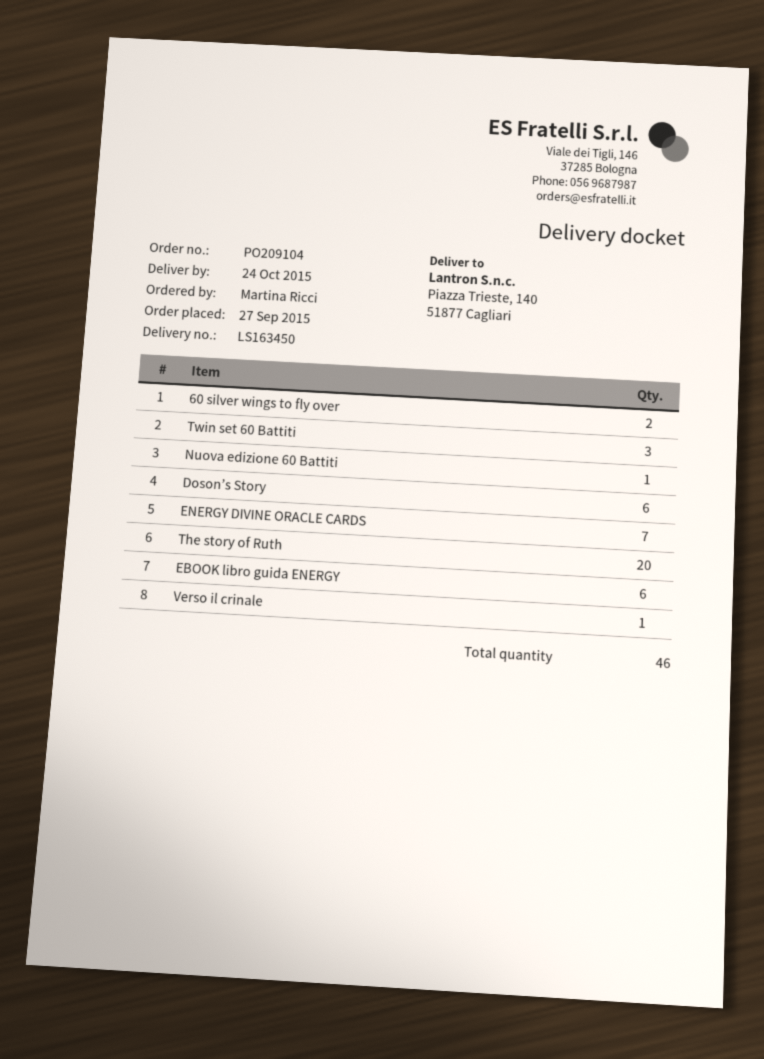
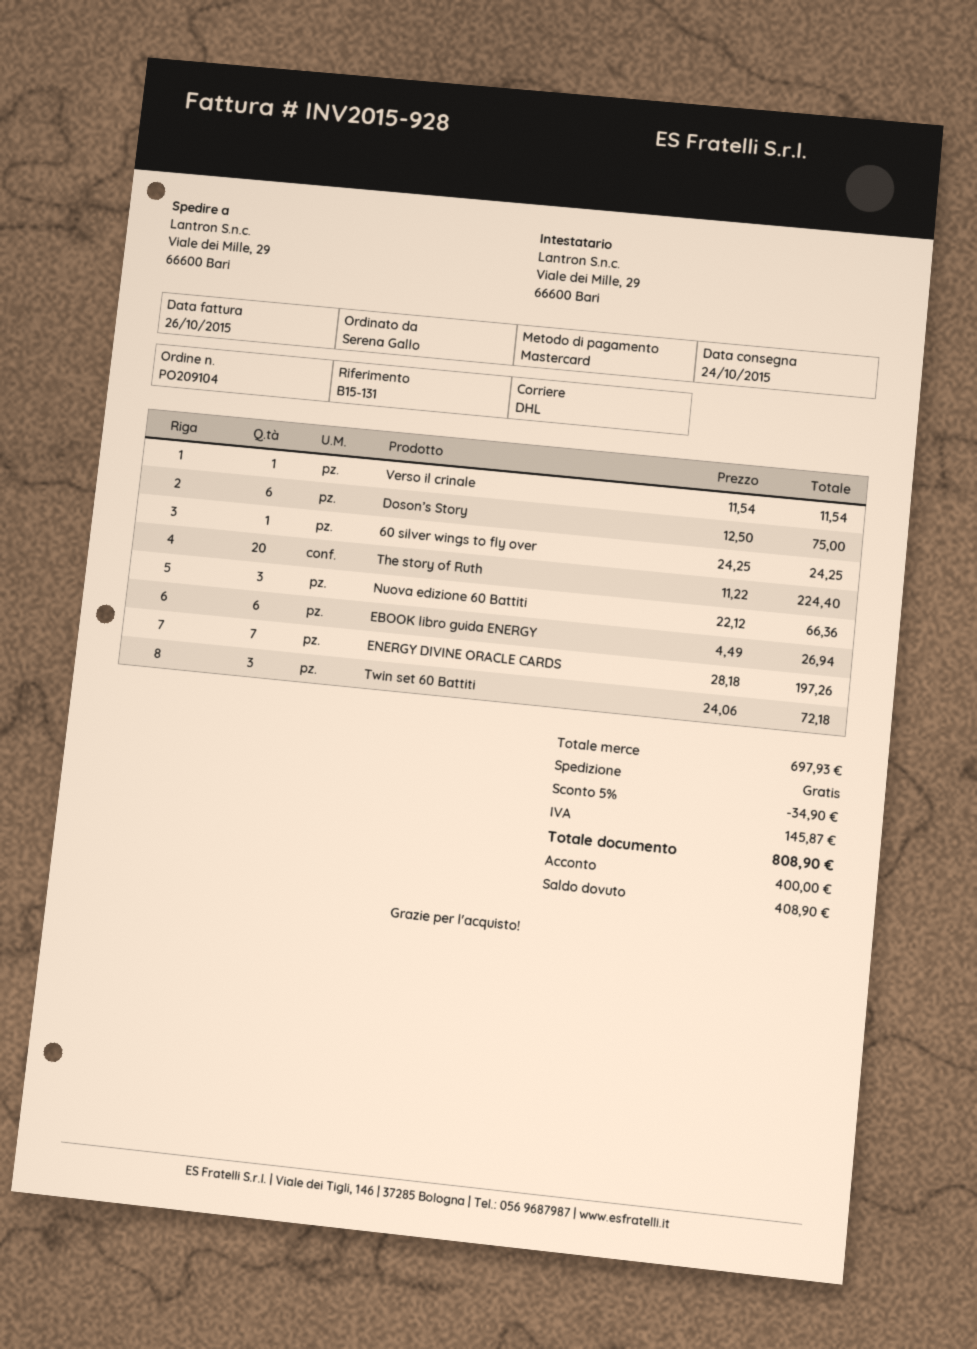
ordered by: Martina Ricci -> Serena Gallo
ship to: Piazza Trieste, 140, 51877 Cagliari -> Viale dei Mille, 29, 66600 Bari
60 silver wings to fly over: 2 -> 1
Nuova edizione 60 Battiti: 1 -> 3

